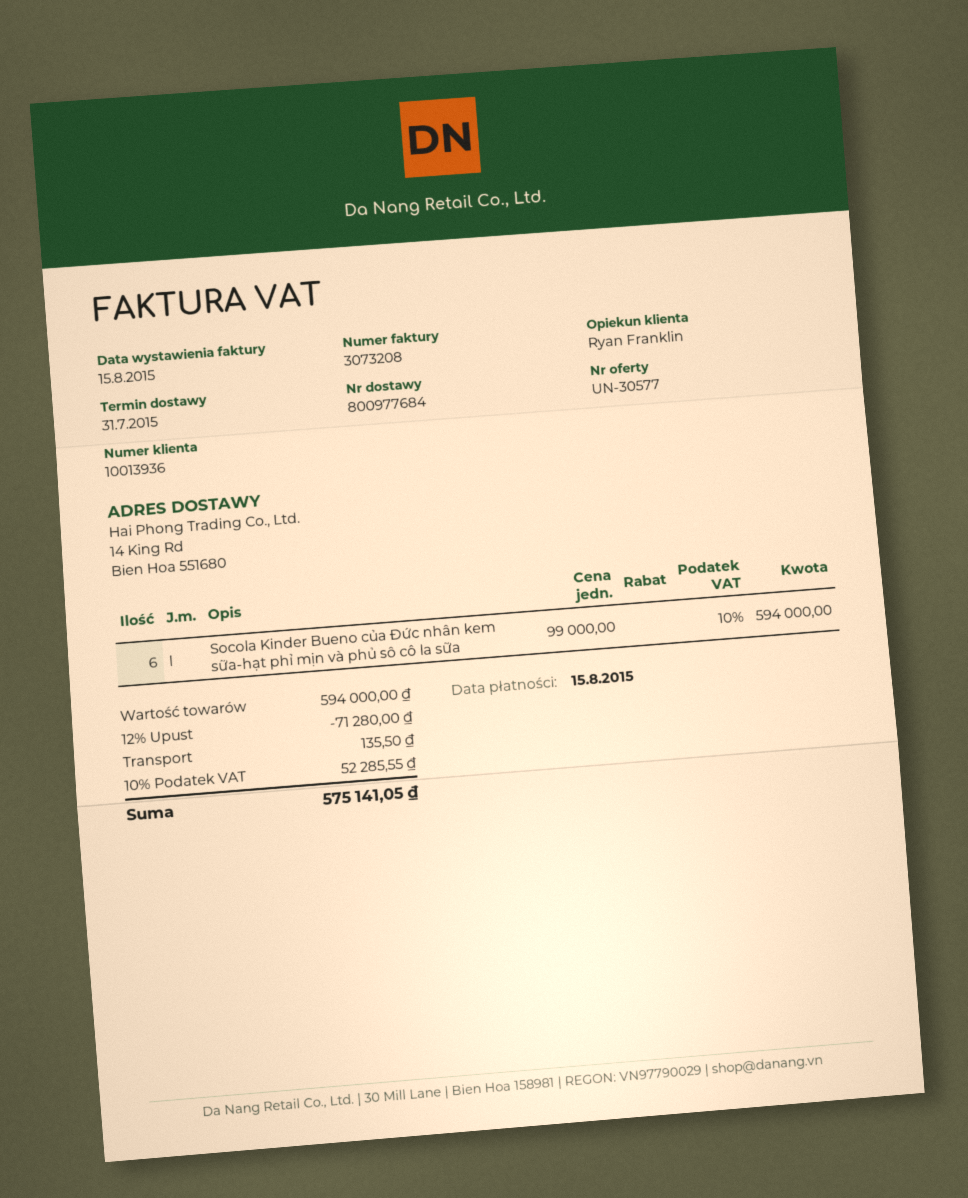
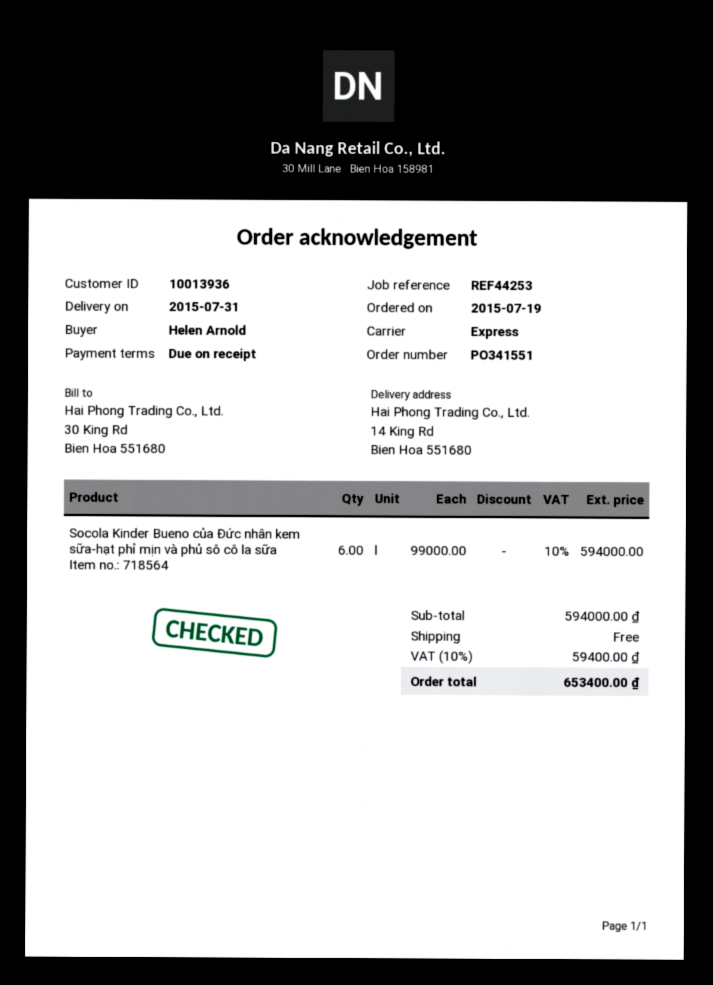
discount: 12% = 71280.00 -> none
shipping: 135.50 -> 0.00
tax: 10% = 52285.55 -> 10% = 59400.00
total: 575141.05 -> 653400.00

